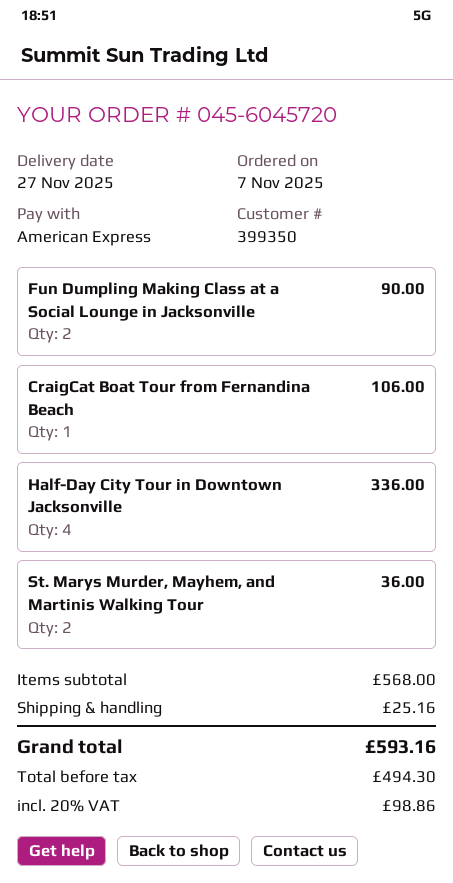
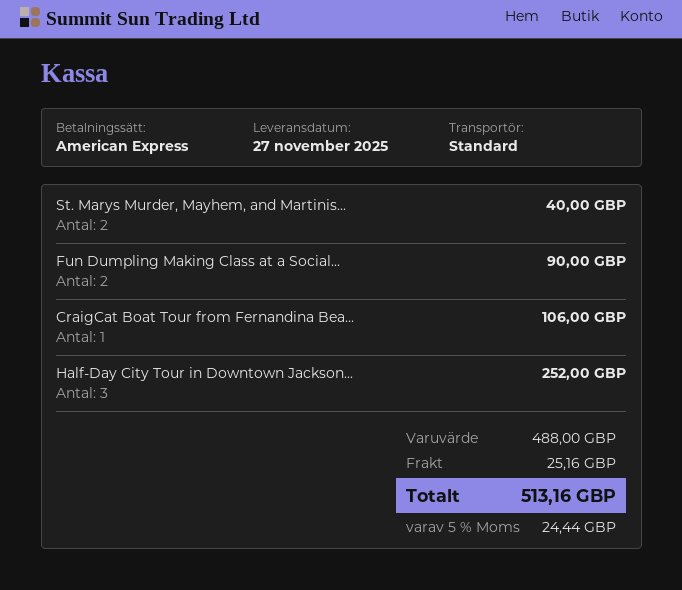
Half-Day City Tour in Downtown Jacksonville: 4 for 336.00 -> 3 for 252.00
St. Marys Murder, Mayhem, and Martinis Walking Tour: 2 for 36.00 -> 2 for 40.00
subtotal: 568.00 -> 488.00
tax: 20% = 98.86 -> 5% = 24.44
total: 593.16 -> 513.16

